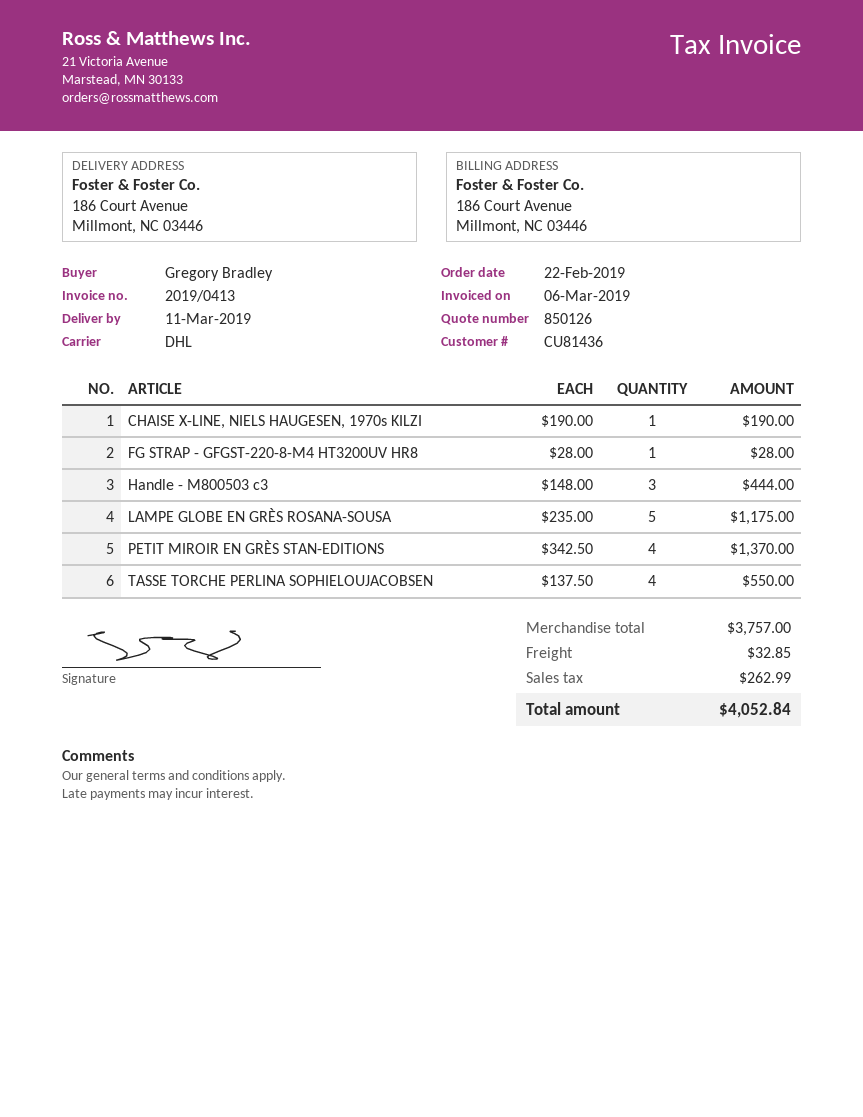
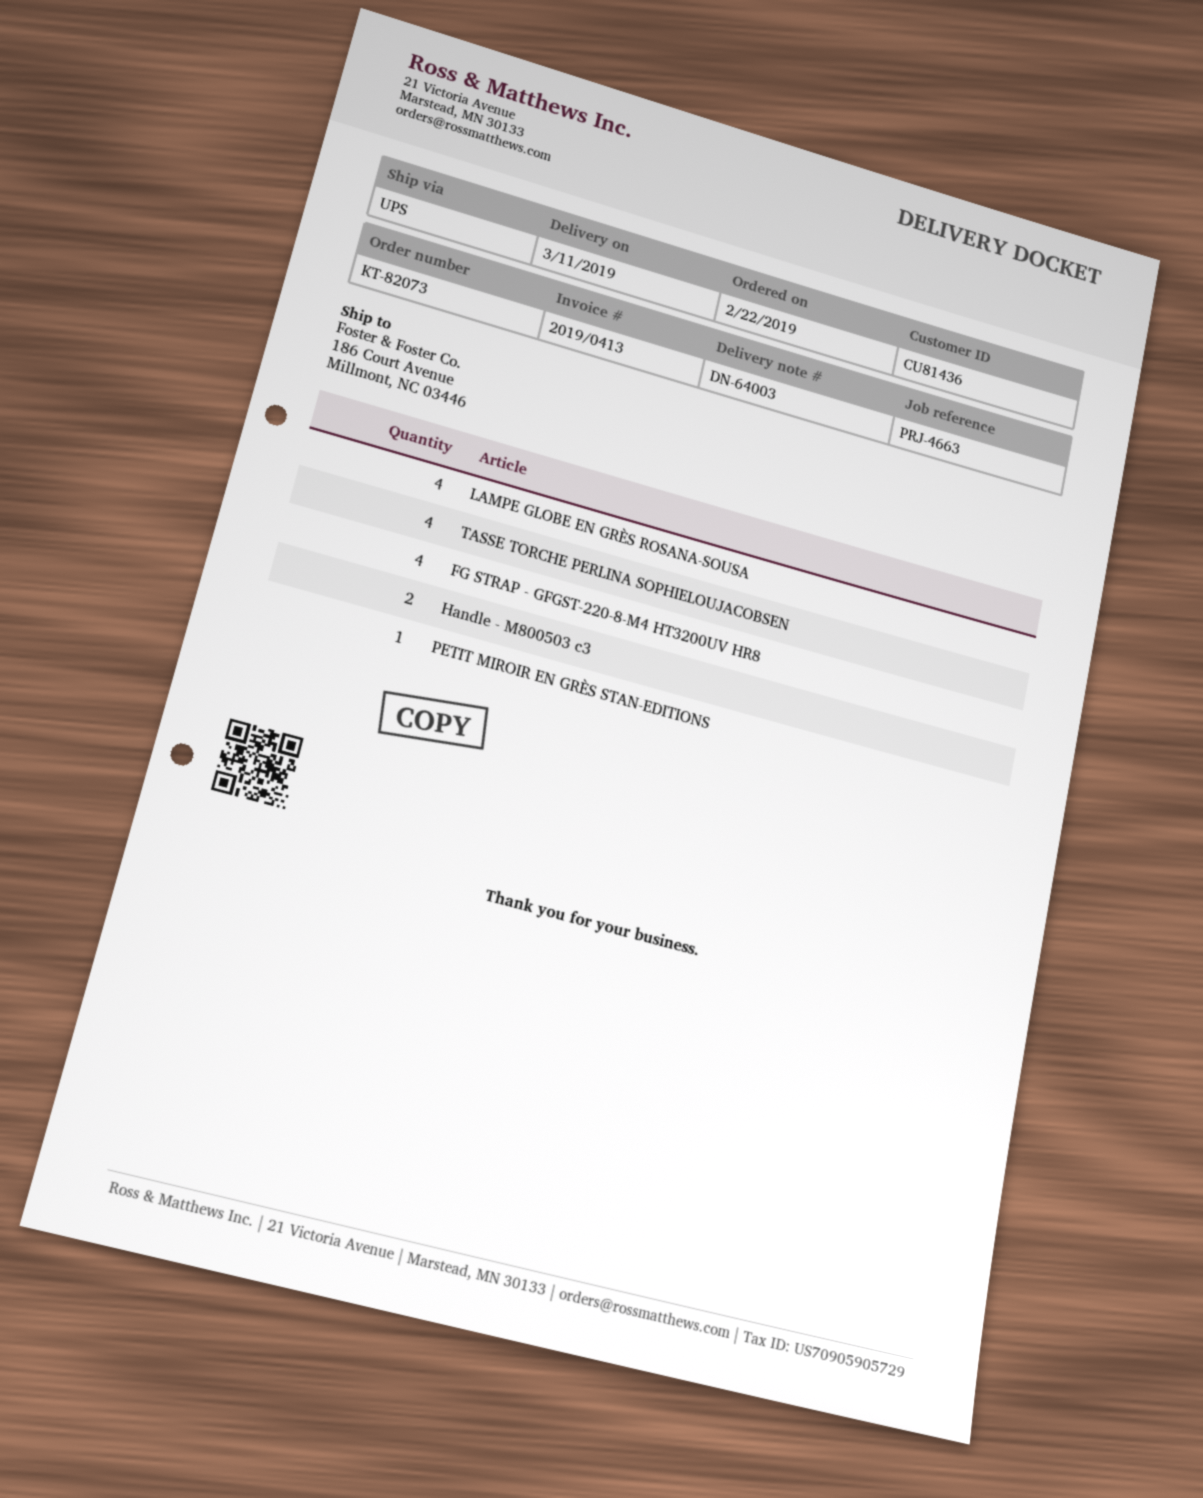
shipping method: DHL -> UPS
CHAISE X-LINE, NIELS HAUGESEN, 1970s KILZI: 1 -> none
FG STRAP - GFGST-220-8-M4 HT3200UV HR8: 1 -> 4
Handle - M800503 c3: 3 -> 2
LAMPE GLOBE EN GRÈS ROSANA-SOUSA: 5 -> 4
PETIT MIROIR EN GRÈS STAN-EDITIONS: 4 -> 1

